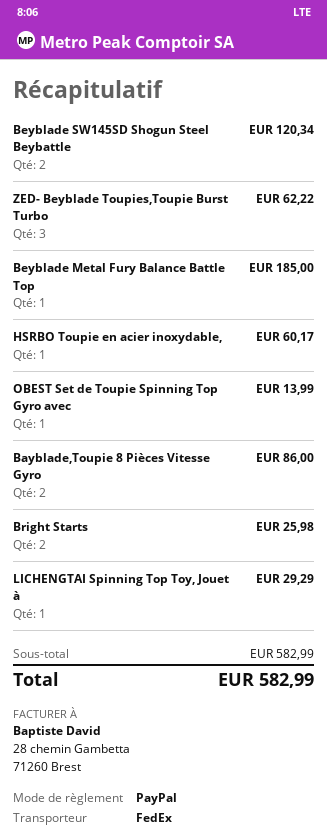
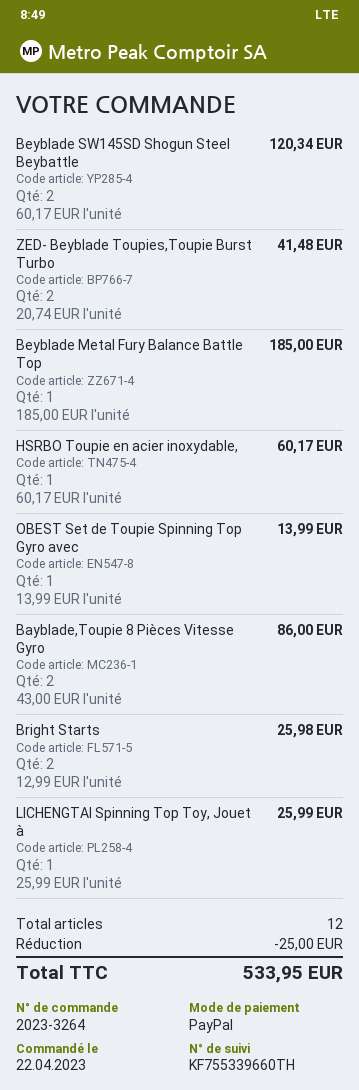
ZED- Beyblade Toupies,Toupie Burst Turbo: 3 for 62.22 -> 2 for 41.48
LICHENGTAI Spinning Top Toy, Jouet à: 1 for 29.29 -> 1 for 25.99
discount: none -> 25.00
total: 582.99 -> 533.95

